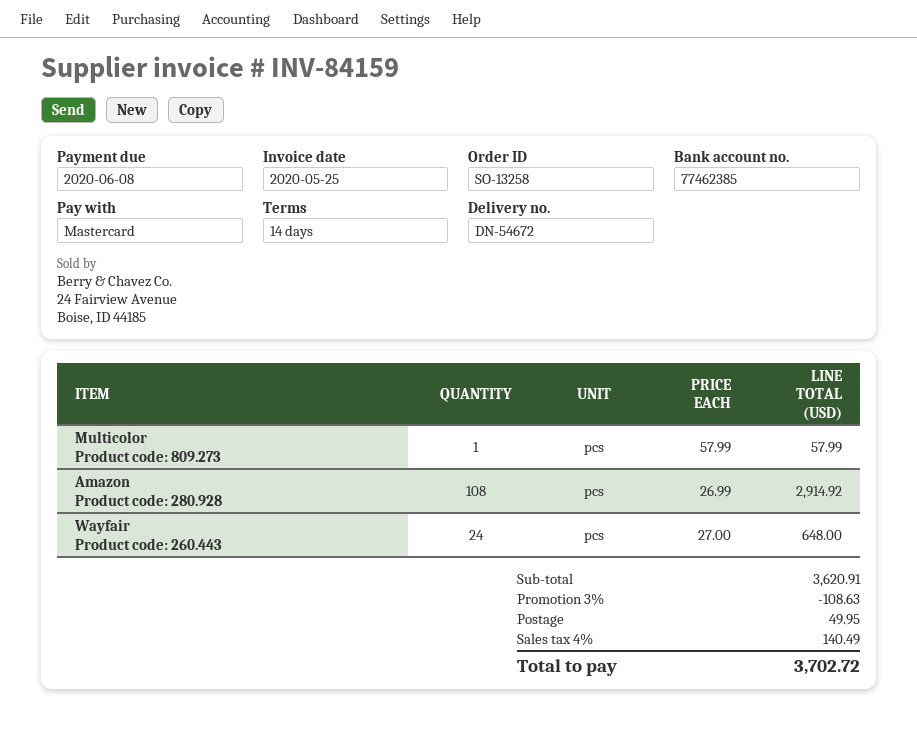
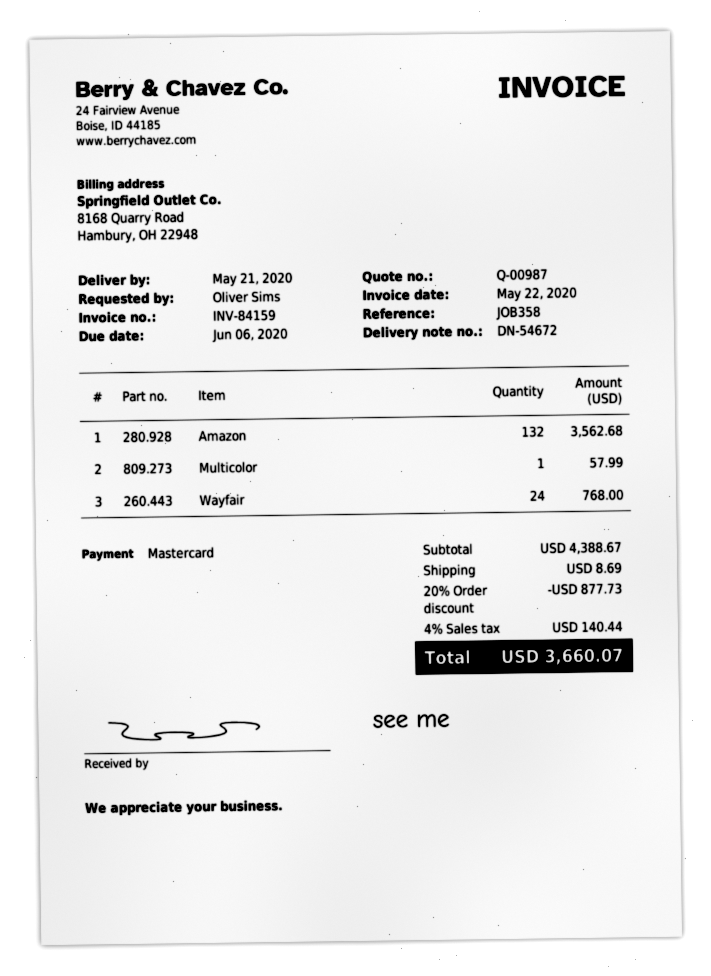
invoice date: 2020-05-25 -> 2020-05-22
due date: 2020-06-08 -> 2020-06-06
Amazon: 108 for 2914.92 -> 132 for 3562.68
Wayfair: 24 for 648.00 -> 24 for 768.00
subtotal: 3620.91 -> 4388.67
discount: 3% = 108.63 -> 20% = 877.73
shipping: 49.95 -> 8.69
tax: 4% = 140.49 -> 4% = 140.44
total: 3702.72 -> 3660.07

